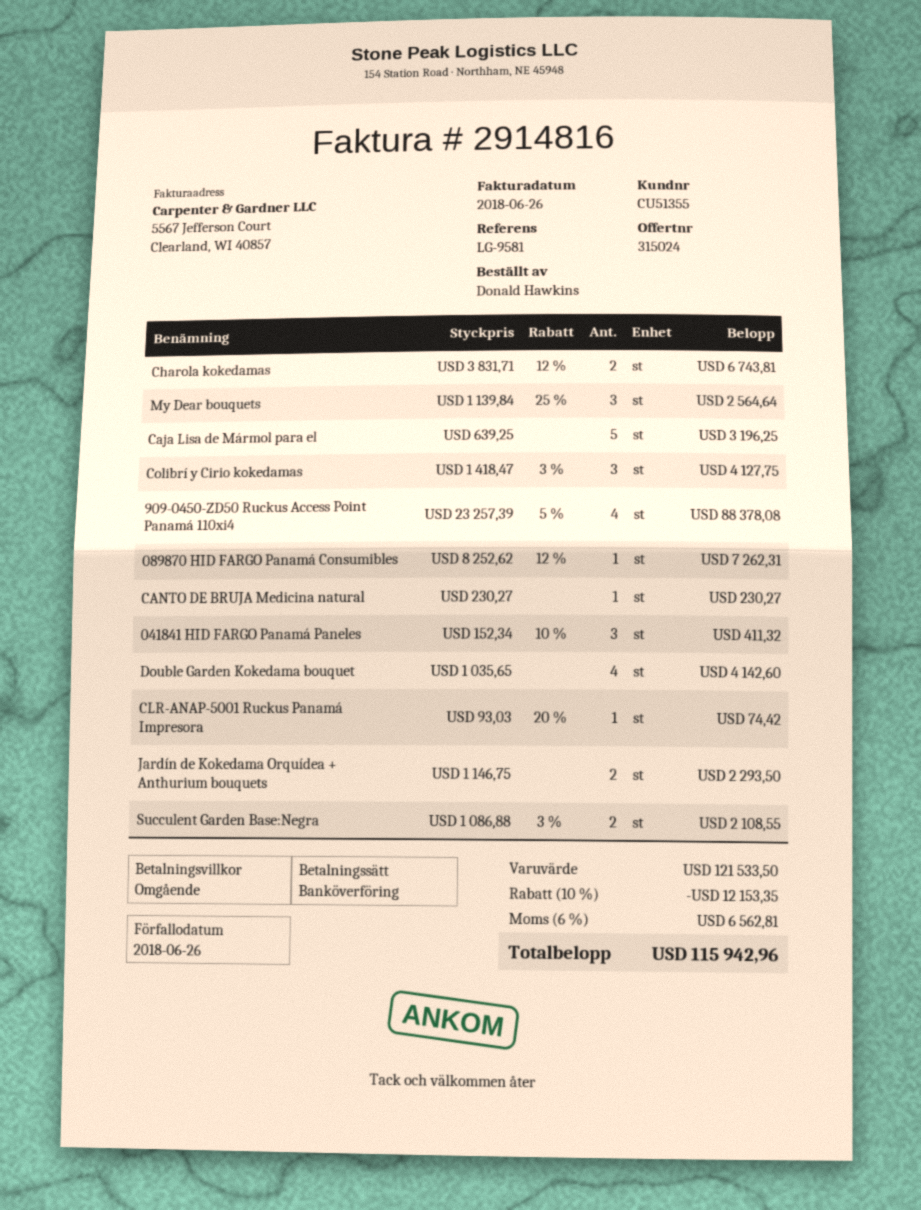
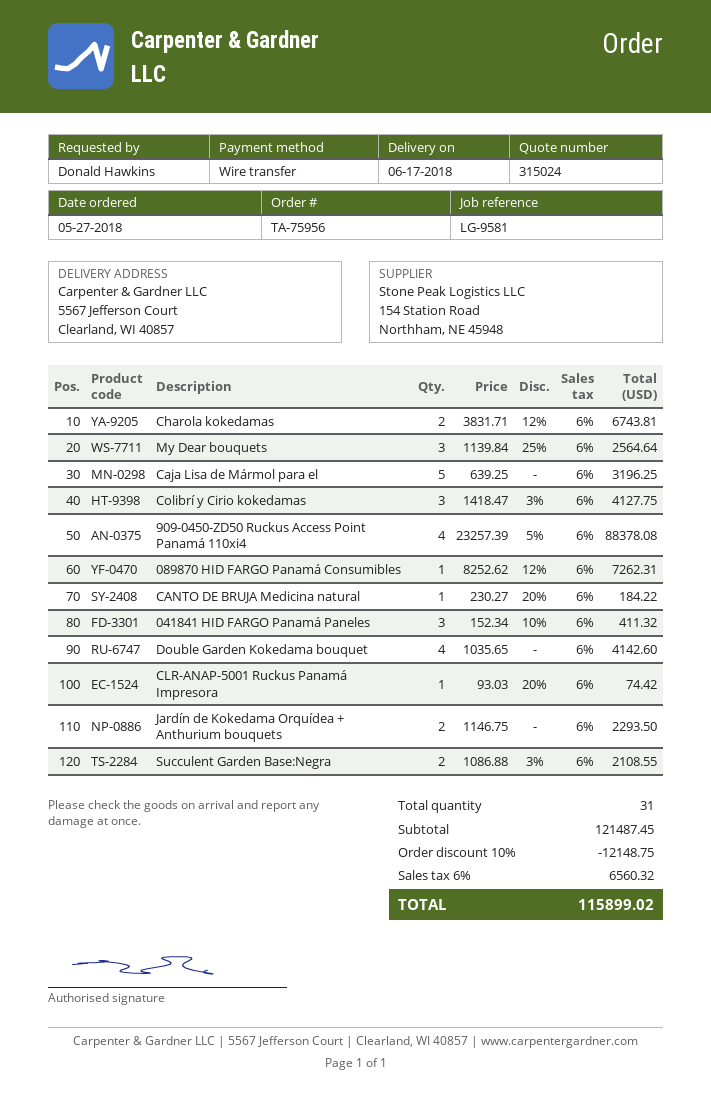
CANTO DE BRUJA Medicina natural: 1 x 230.27 = 230.27 -> 1 x 230.27 - 20% = 184.22
subtotal: 121533.50 -> 121487.45
discount: 10% = 12153.35 -> 10% = 12148.75
tax: 6% = 6562.81 -> 6% = 6560.32
total: 115942.96 -> 115899.02

